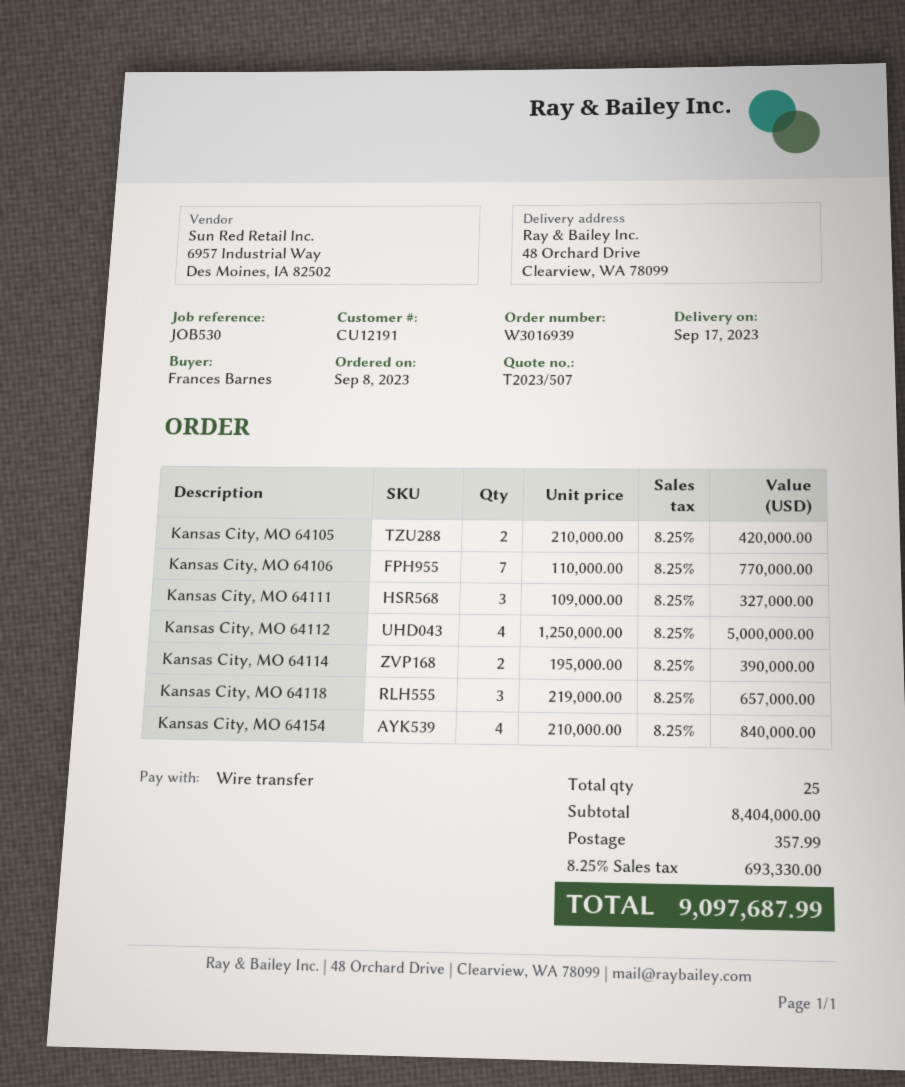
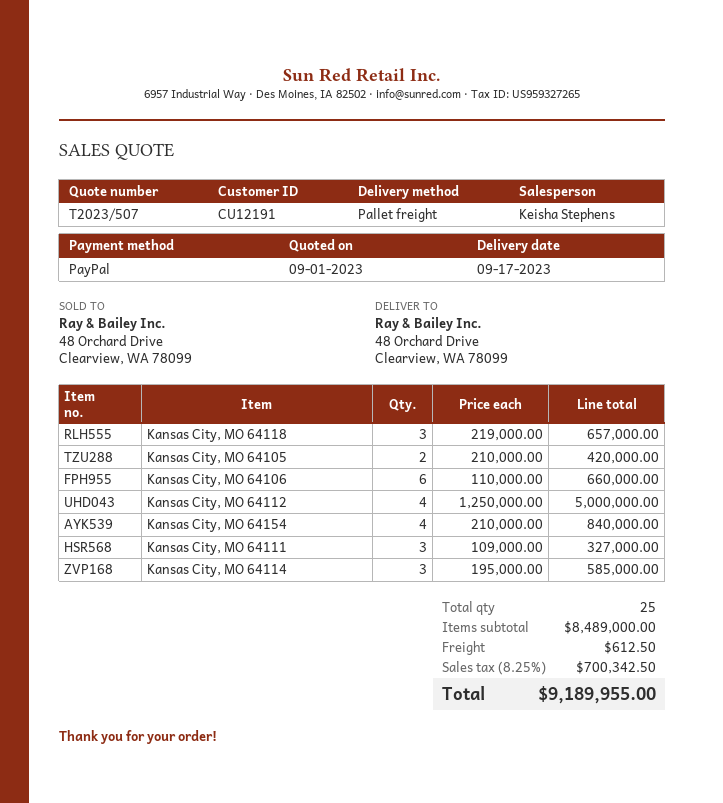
payment method: bank transfer -> PayPal
Kansas City, MO 64106: 7 x 110000.00 = 770000.00 -> 6 x 110000.00 = 660000.00
Kansas City, MO 64114: 2 x 195000.00 = 390000.00 -> 3 x 195000.00 = 585000.00
subtotal: 8404000.00 -> 8489000.00
shipping: 357.99 -> 612.50
tax: 8.25% = 693330.00 -> 8.25% = 700342.50
total: 9097687.99 -> 9189955.00

